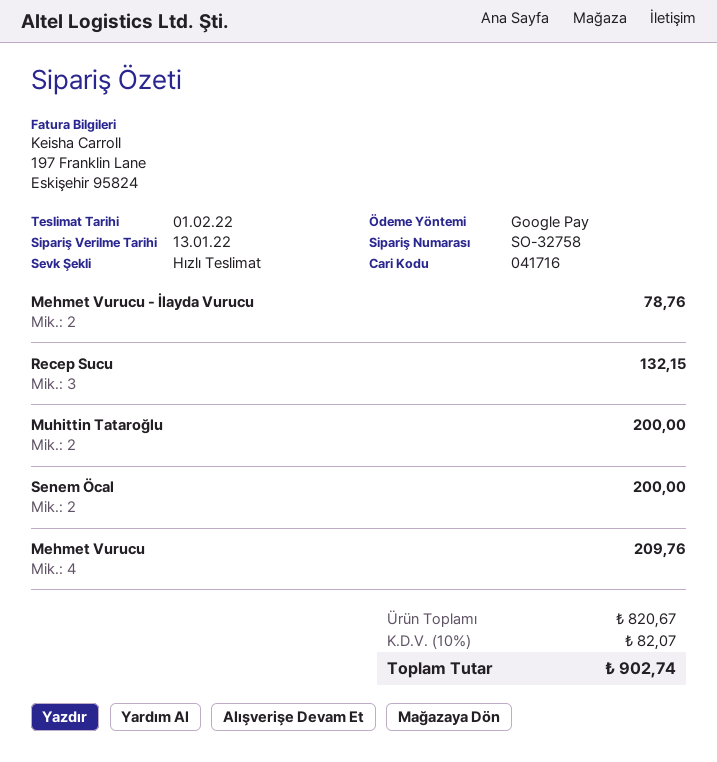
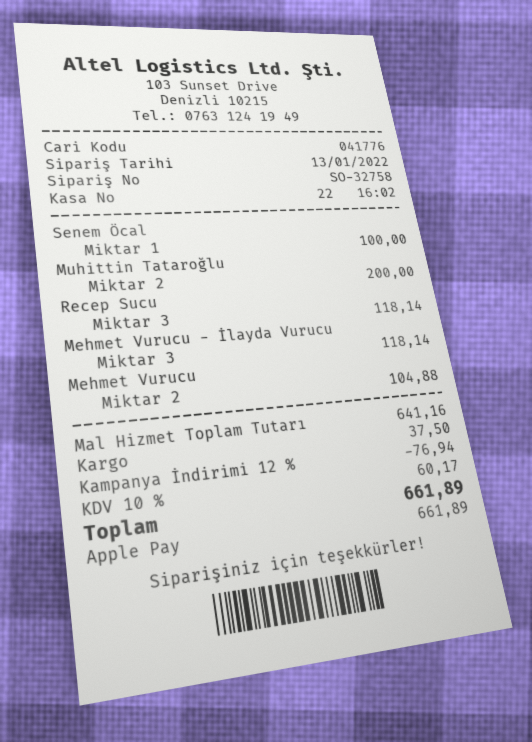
customer number: 041716 -> 041776
payment method: Google Pay -> Apple Pay
Mehmet Vurucu - İlayda Vurucu: 2 for 78.76 -> 3 for 118.14
Recep Sucu: 3 for 132.15 -> 3 for 118.14
Senem Öcal: 2 for 200.00 -> 1 for 100.00
Mehmet Vurucu: 4 for 209.76 -> 2 for 104.88
subtotal: 820.67 -> 641.16
discount: none -> 12% = 76.94
shipping: none -> 37.50
tax: 10% = 82.07 -> 10% = 60.17
total: 902.74 -> 661.89

